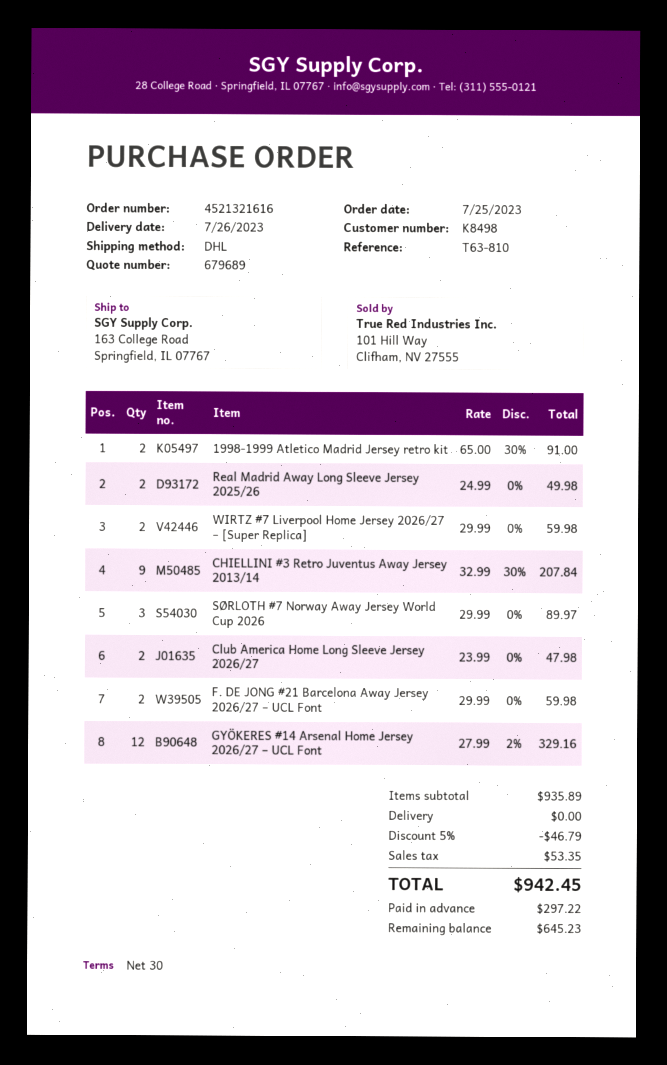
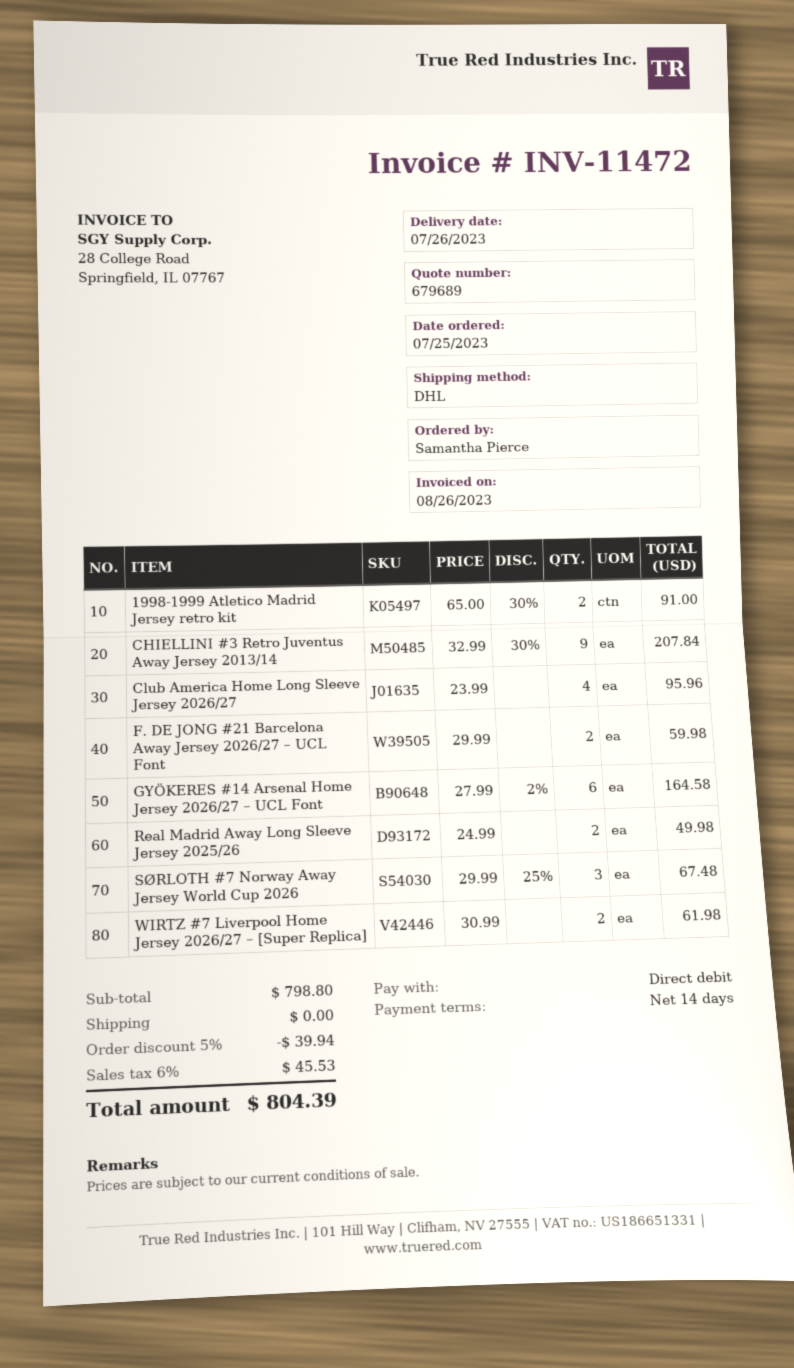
payment terms: 30 days -> 14 days
WIRTZ #7 Liverpool Home Jersey 2026/27 – [Super Replica]: 2 x 29.99 = 59.98 -> 2 x 30.99 = 61.98
SØRLOTH #7 Norway Away Jersey World Cup 2026: 3 x 29.99 = 89.97 -> 3 x 29.99 - 25% = 67.48
Club America Home Long Sleeve Jersey 2026/27: 2 x 23.99 = 47.98 -> 4 x 23.99 = 95.96
GYÖKERES #14 Arsenal Home Jersey 2026/27 – UCL Font: 12 x 27.99 - 2% = 329.16 -> 6 x 27.99 - 2% = 164.58
subtotal: 935.89 -> 798.80
discount: 5% = 46.79 -> 5% = 39.94
tax: 53.35 -> 45.53
total: 942.45 -> 804.39

